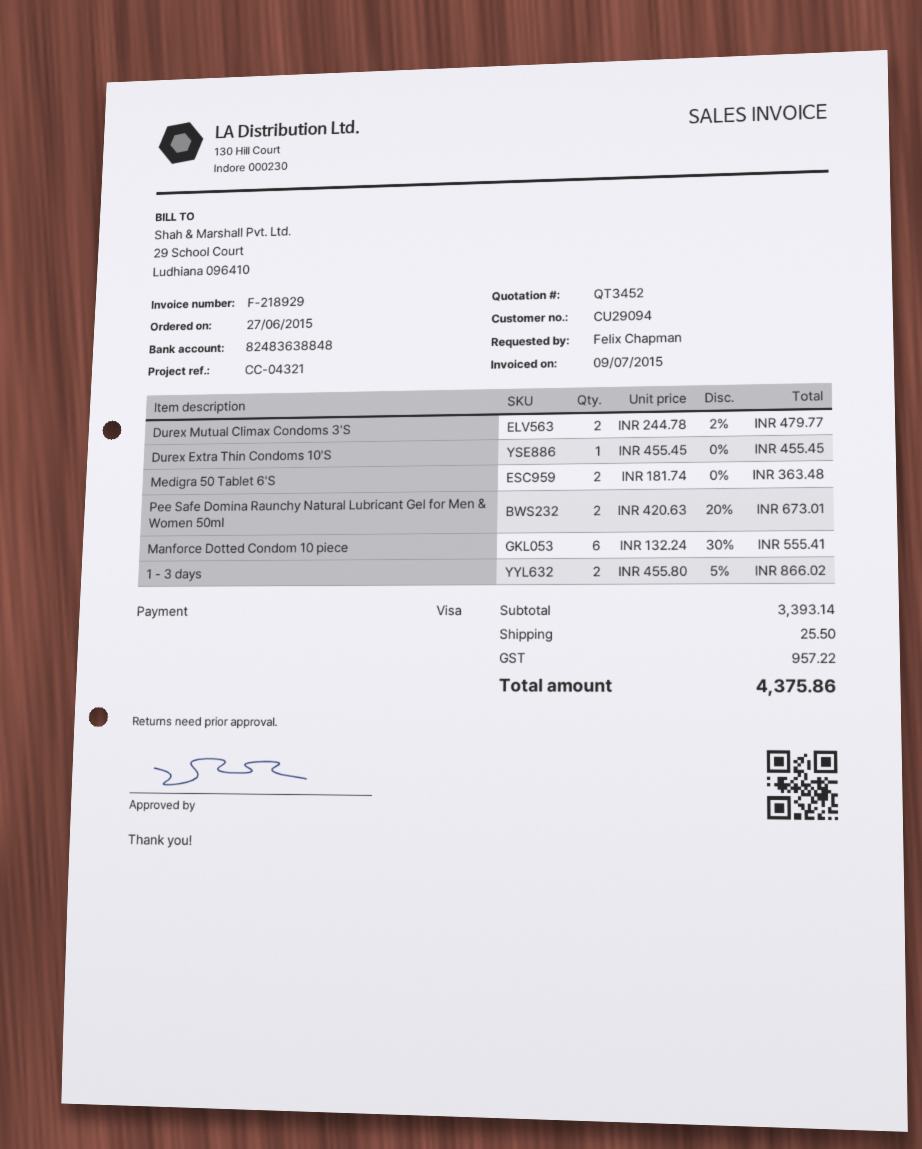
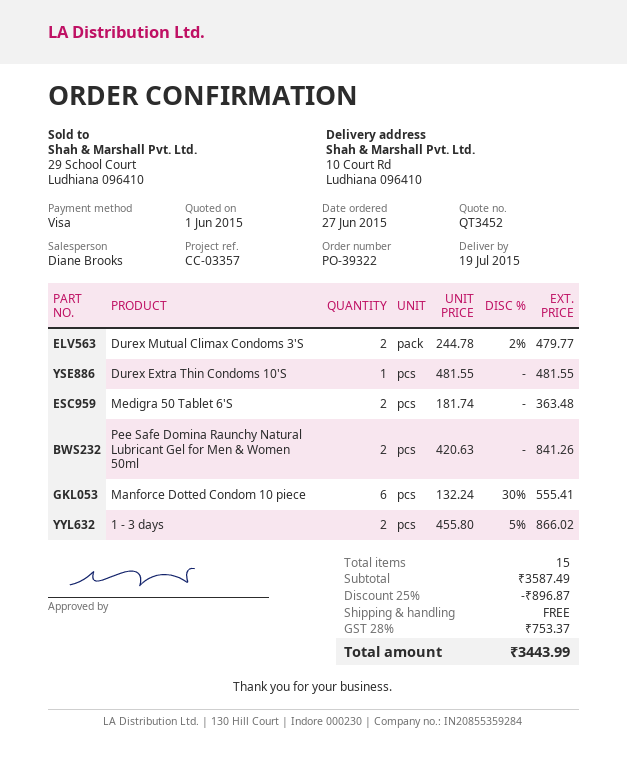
reference: CC-04321 -> CC-03357
Durex Extra Thin Condoms 10'S: 1 x 455.45 = 455.45 -> 1 x 481.55 = 481.55
Pee Safe Domina Raunchy Natural Lubricant Gel for Men & Women 50ml: 2 x 420.63 - 20% = 673.01 -> 2 x 420.63 = 841.26
subtotal: 3393.14 -> 3587.49
discount: none -> 25% = 896.87
shipping: 25.50 -> 0.00
tax: 957.22 -> 753.37
total: 4375.86 -> 3443.99

